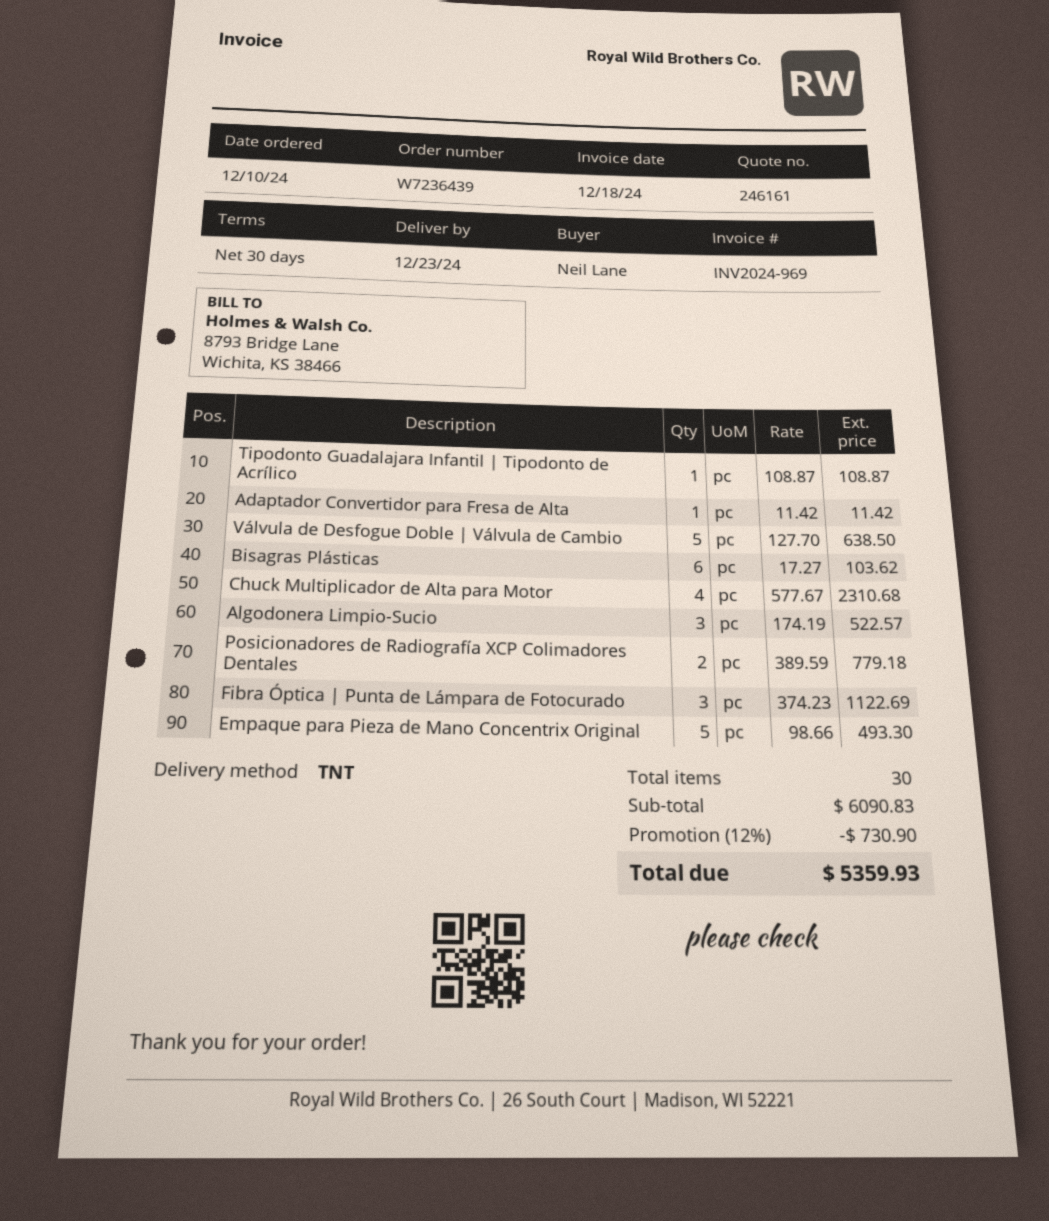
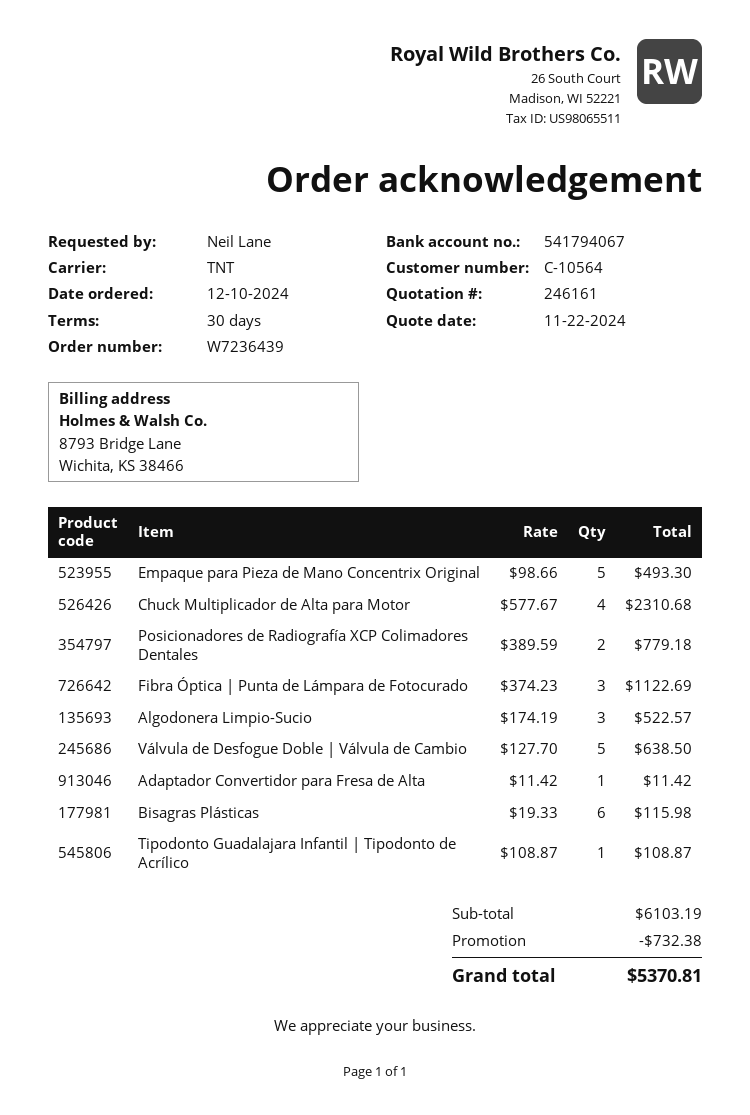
Bisagras Plásticas: 6 x 17.27 = 103.62 -> 6 x 19.33 = 115.98
subtotal: 6090.83 -> 6103.19
discount: 730.90 -> 732.38
total: 5359.93 -> 5370.81

